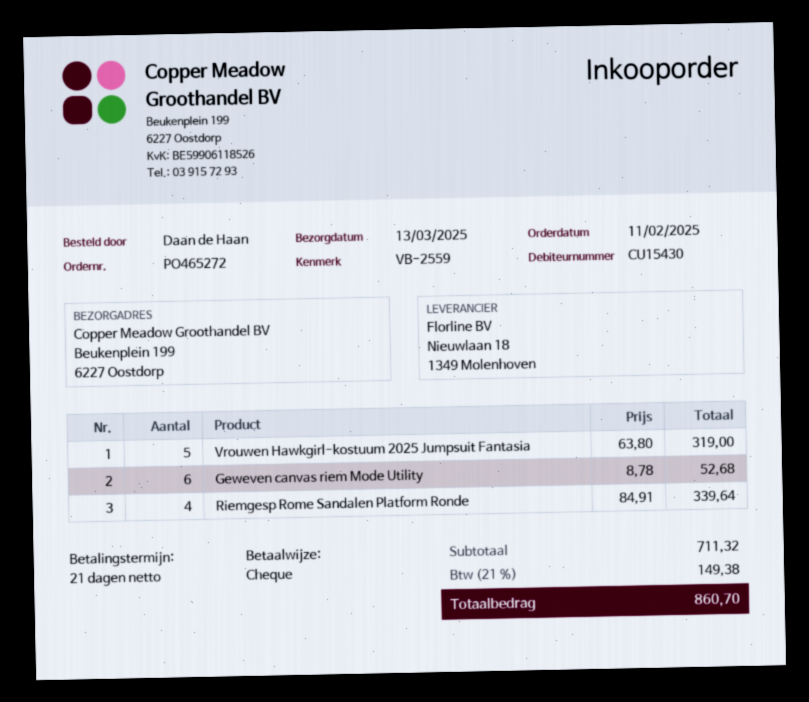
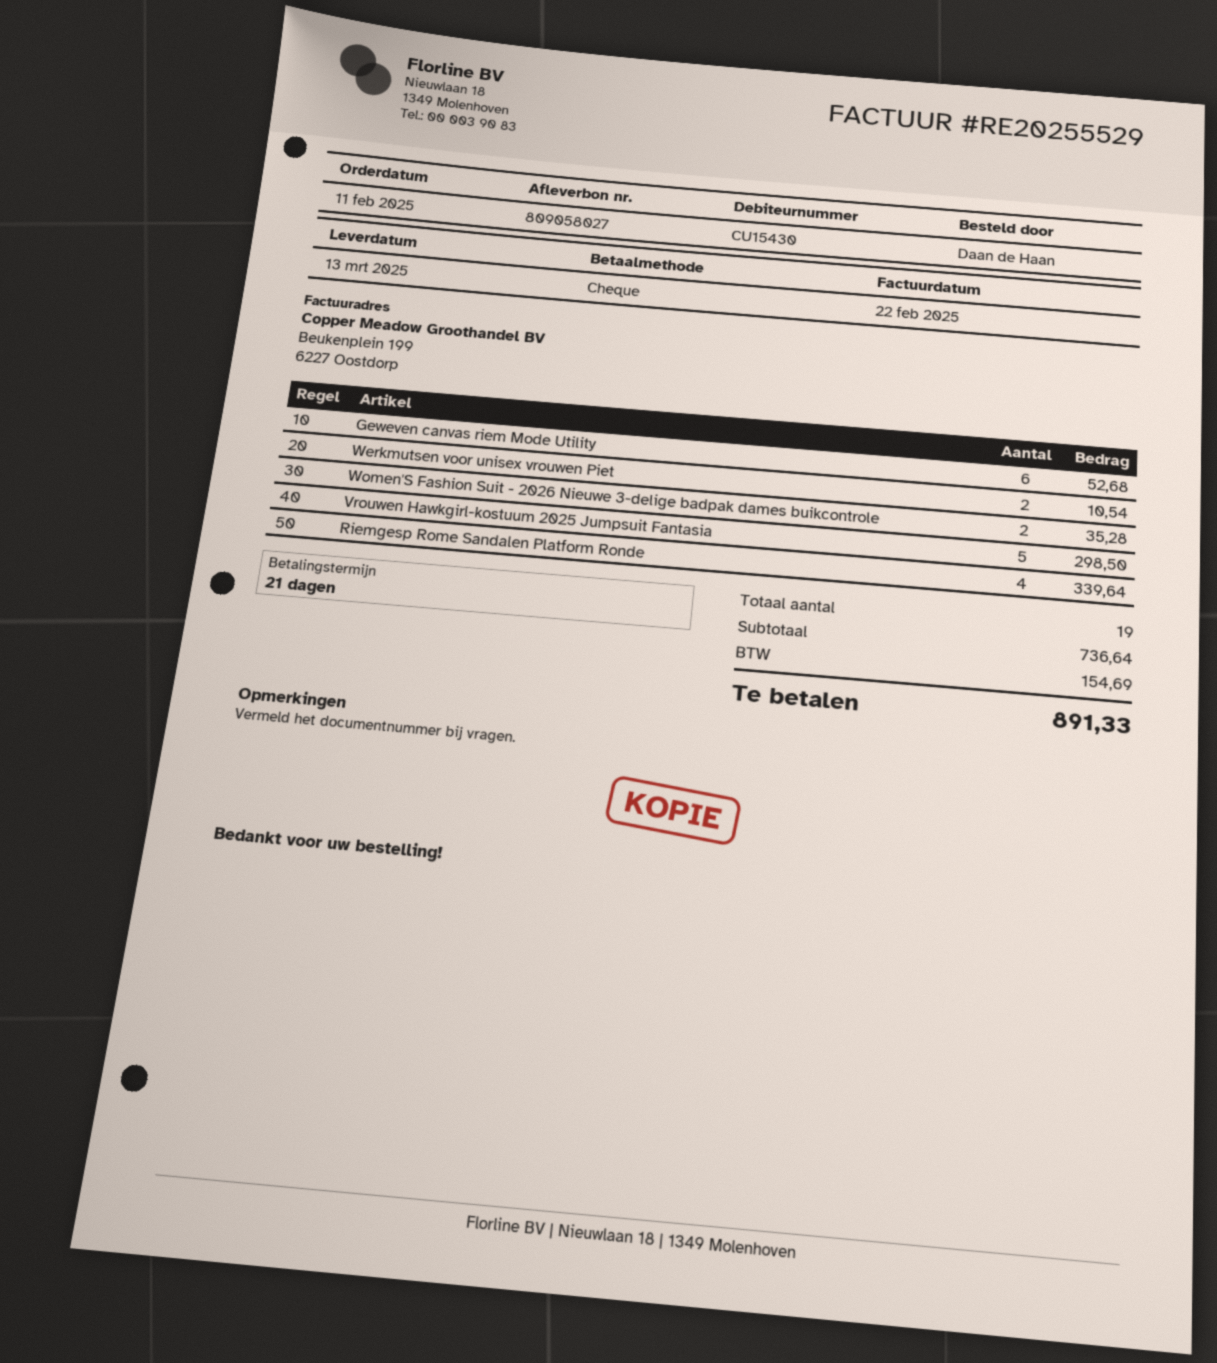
Vrouwen Hawkgirl-kostuum 2025 Jumpsuit Fantasia: 5 for 319.00 -> 5 for 298.50
Werkmutsen voor unisex vrouwen Piet: none -> 2 for 10.54
Women'S Fashion Suit - 2026 Nieuwe 3-delige badpak dames buikcontrole: none -> 2 for 35.28
subtotal: 711.32 -> 736.64
tax: 149.38 -> 154.69
total: 860.70 -> 891.33

